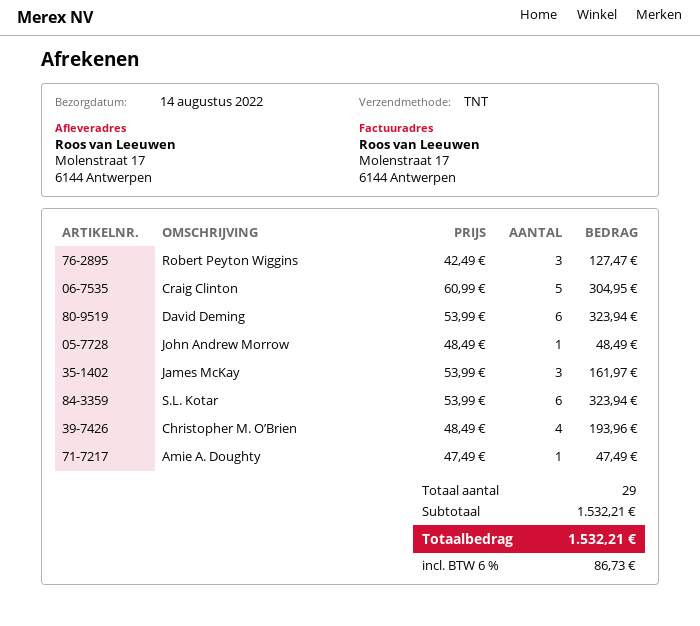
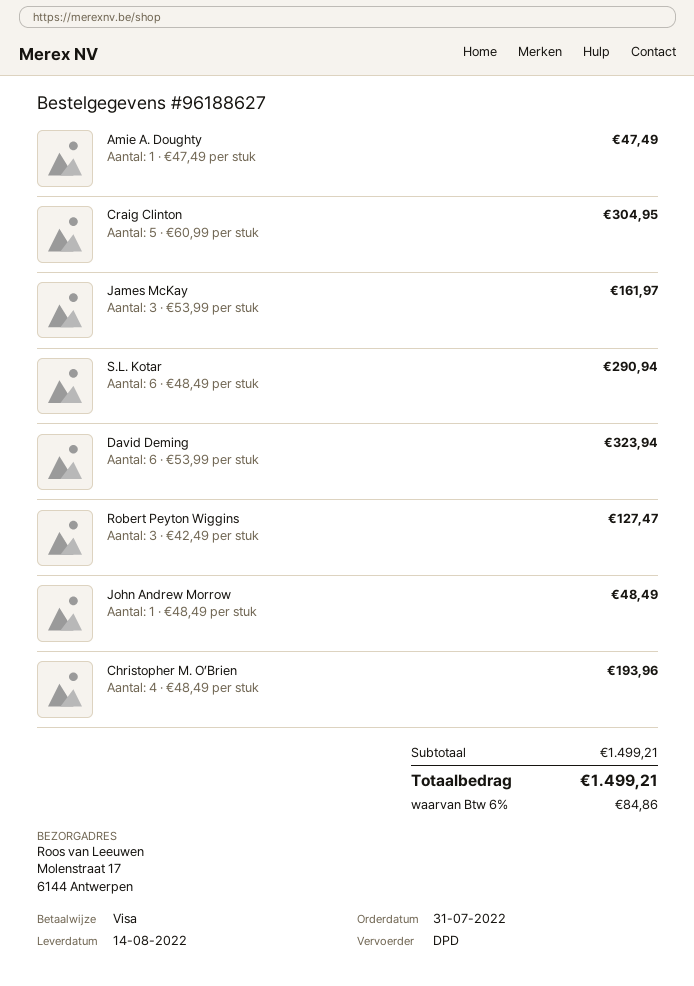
shipping method: TNT -> DPD
S.L. Kotar: 6 x 53.99 = 323.94 -> 6 x 48.49 = 290.94
subtotal: 1532.21 -> 1499.21
tax: 6% = 86.73 -> 6% = 84.86
total: 1532.21 -> 1499.21

